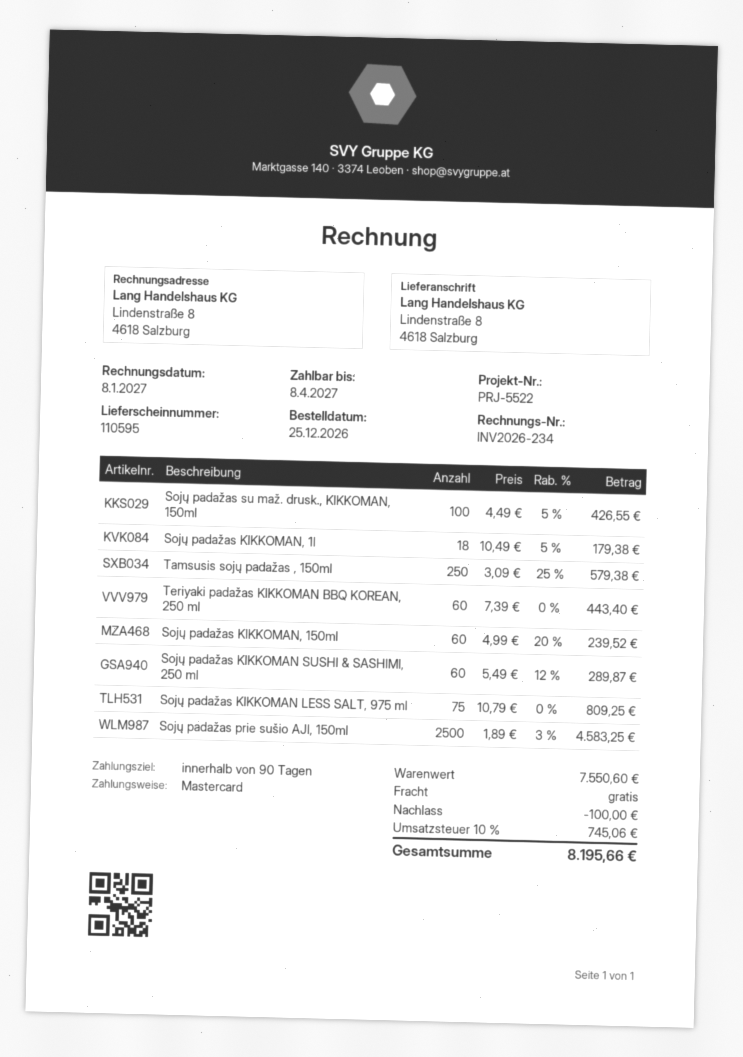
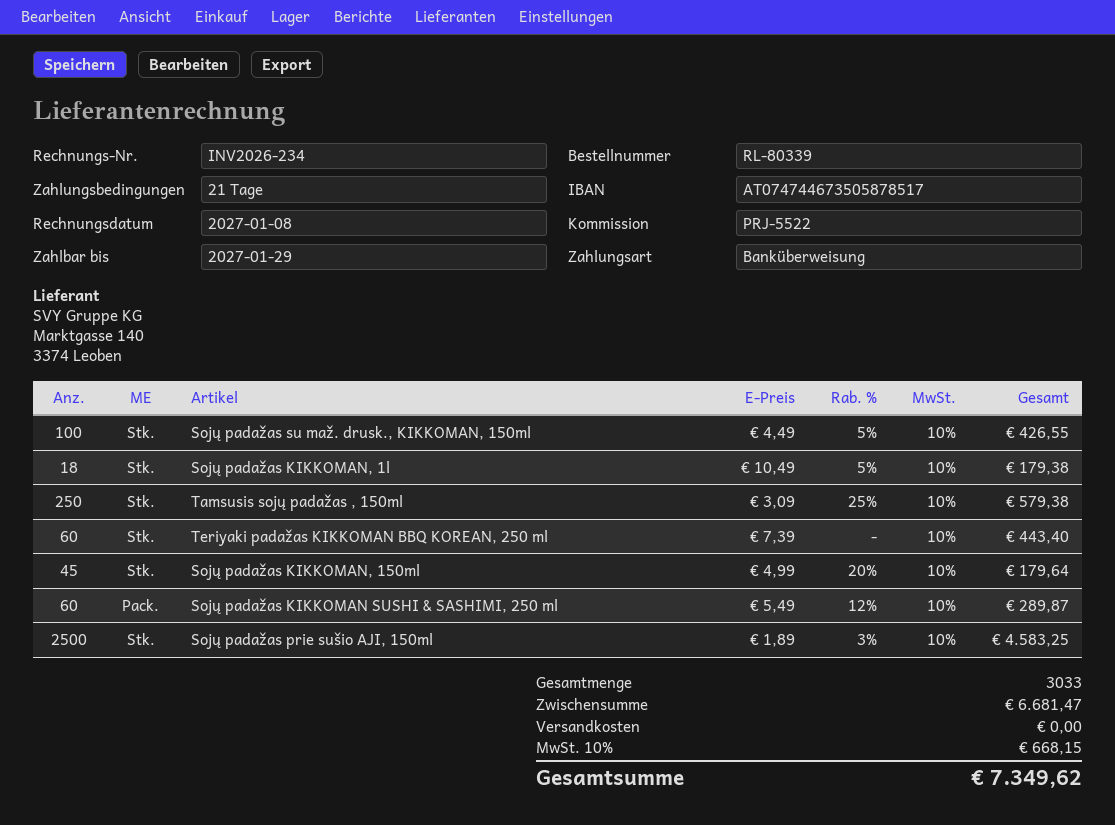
payment terms: 90 days -> 21 days
due date: 2027-04-08 -> 2027-01-29
payment method: Mastercard -> bank transfer
Sojų padažas KIKKOMAN, 150ml: 60 x 4.99 - 20% = 239.52 -> 45 x 4.99 - 20% = 179.64
Sojų padažas KIKKOMAN LESS SALT, 975 ml: 75 x 10.79 = 809.25 -> none
subtotal: 7550.60 -> 6681.47
discount: 100.00 -> none
tax: 10% = 745.06 -> 10% = 668.15
total: 8195.66 -> 7349.62

